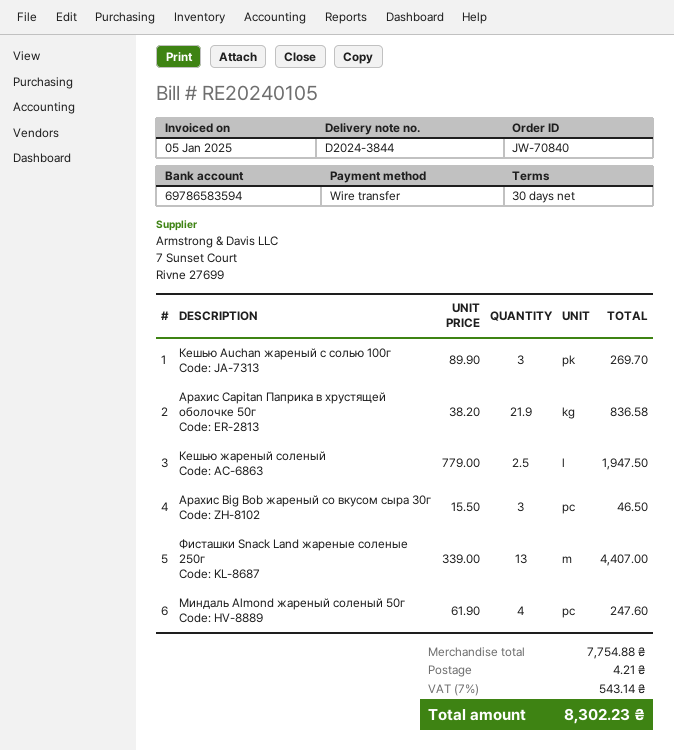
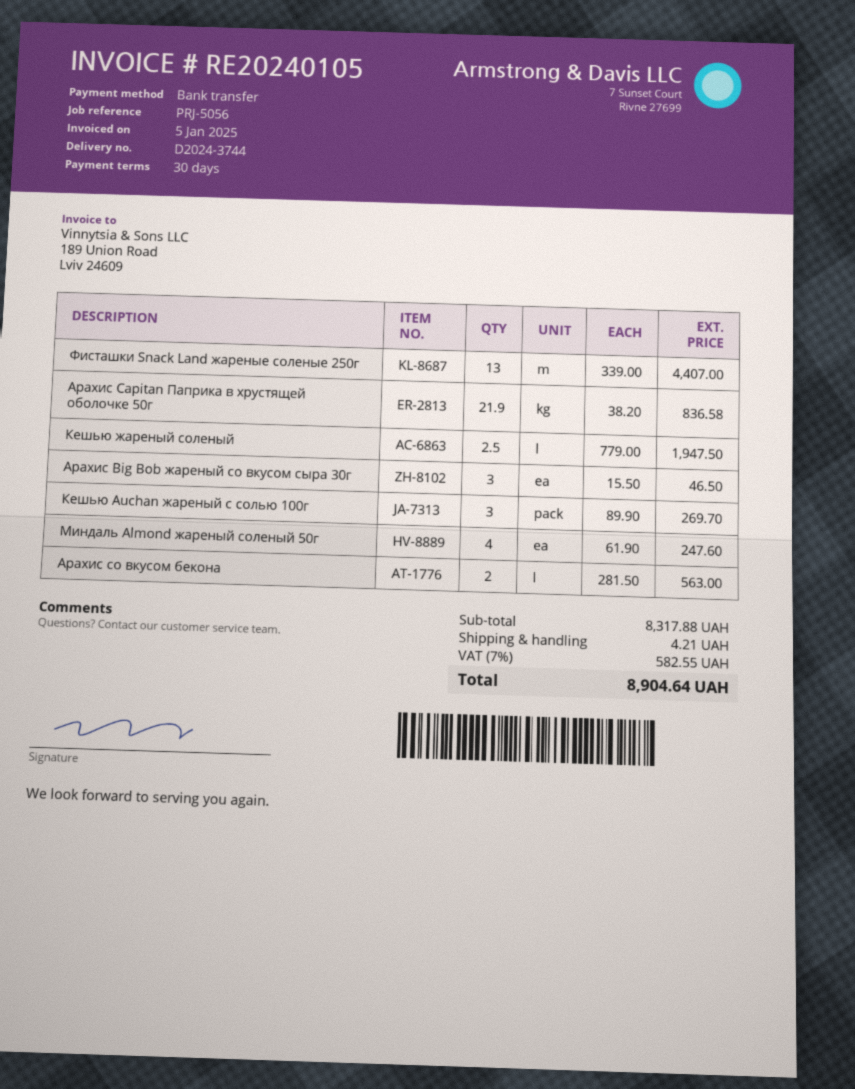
delivery note number: D2024-3844 -> D2024-3744
Арахис со вкусом бекона: none -> 2 x 281.50 = 563.00
subtotal: 7754.88 -> 8317.88
tax: 7% = 543.14 -> 7% = 582.55
total: 8302.23 -> 8904.64

